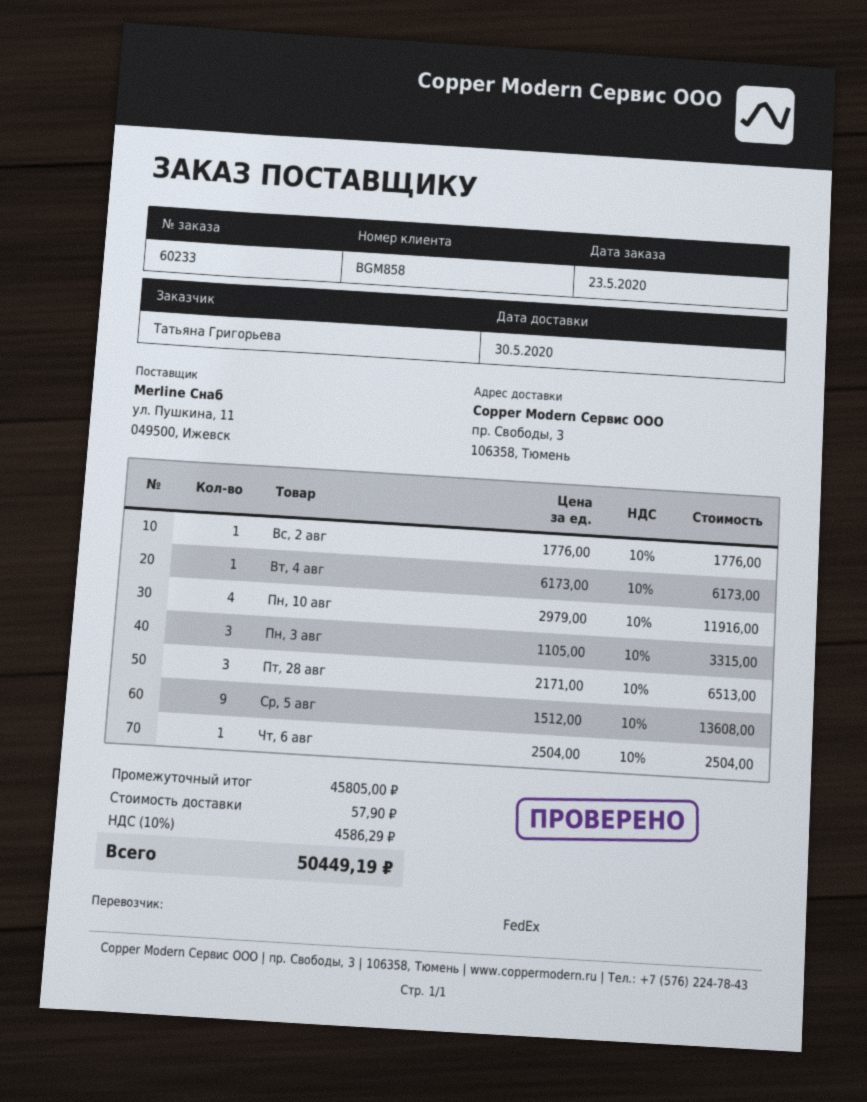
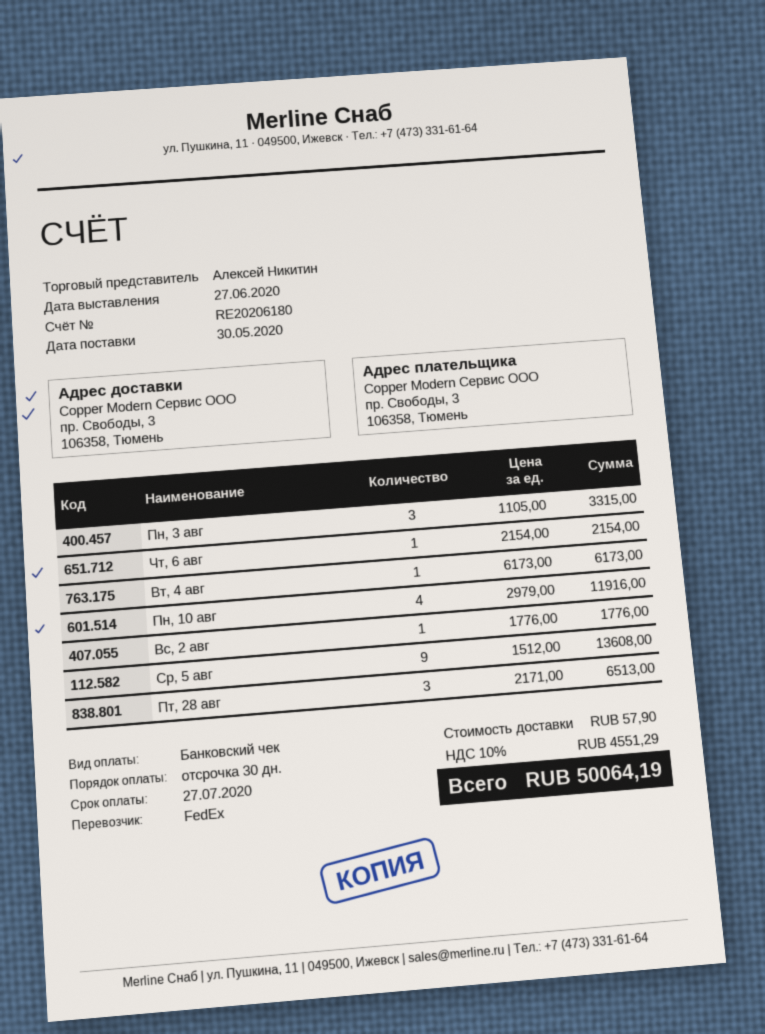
Чт, 6 авг: 1 x 2504.00 = 2504.00 -> 1 x 2154.00 = 2154.00
tax: 10% = 4586.29 -> 10% = 4551.29
total: 50449.19 -> 50064.19

